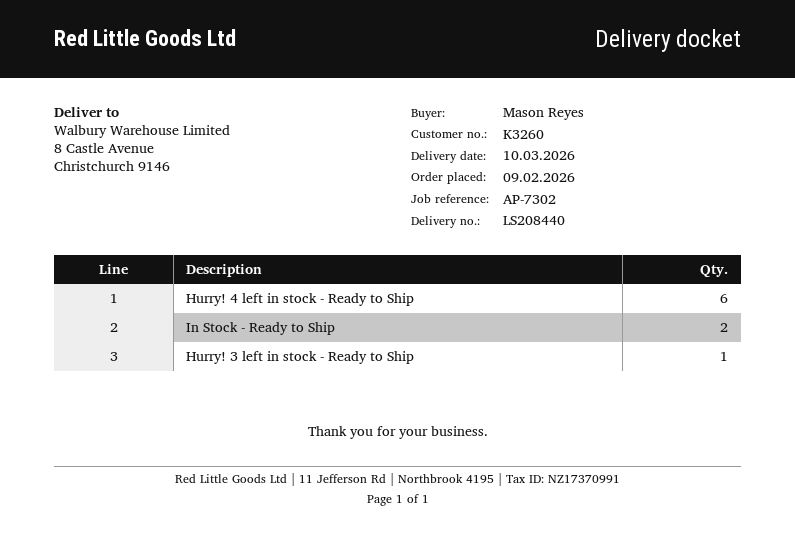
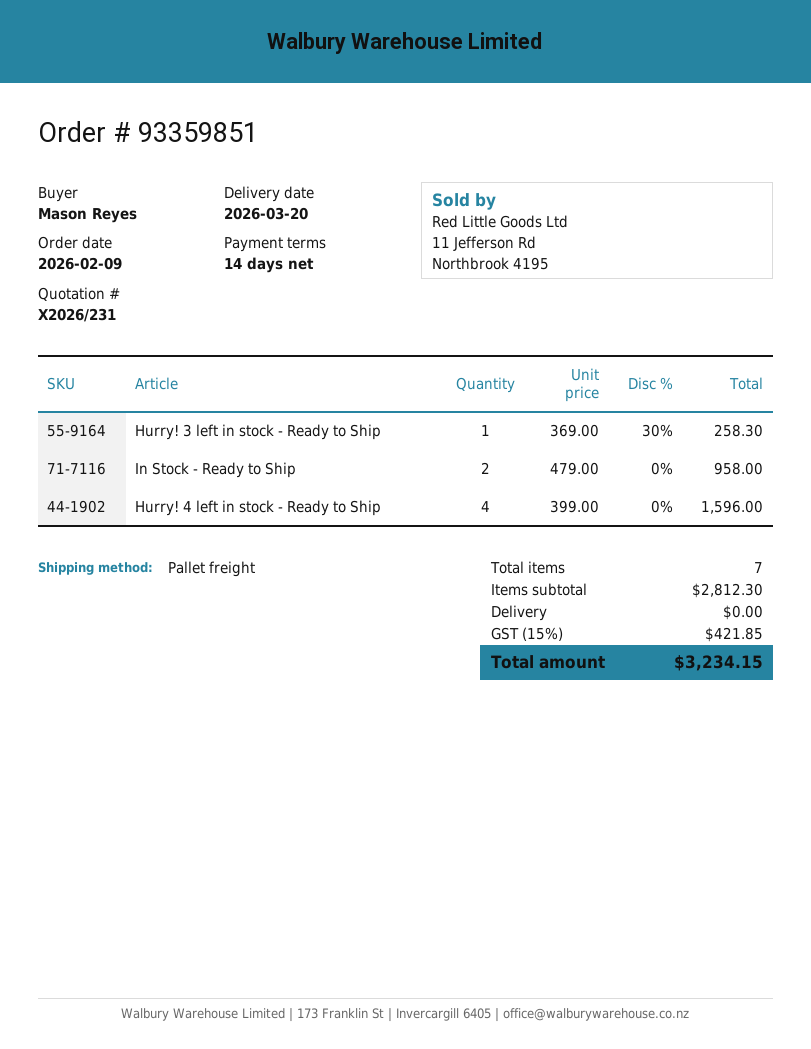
delivery date: 2026-03-10 -> 2026-03-20
Hurry! 4 left in stock - Ready to Ship: 6 -> 4

